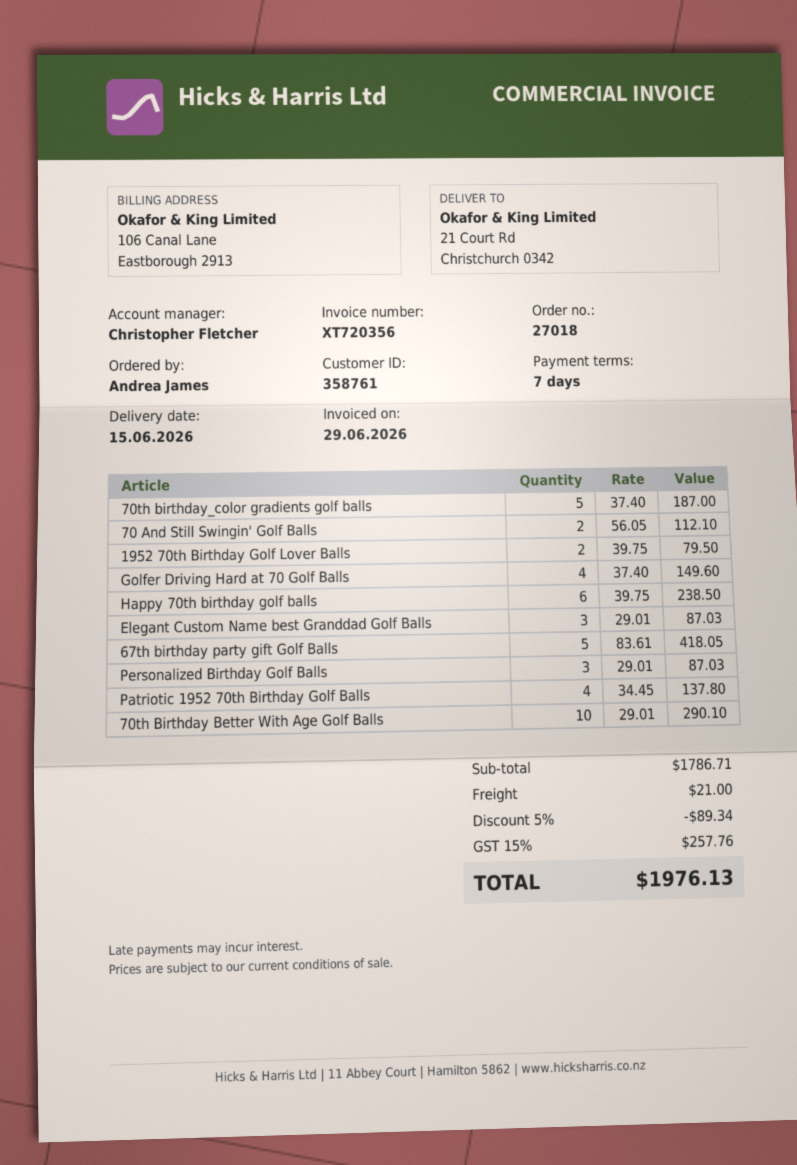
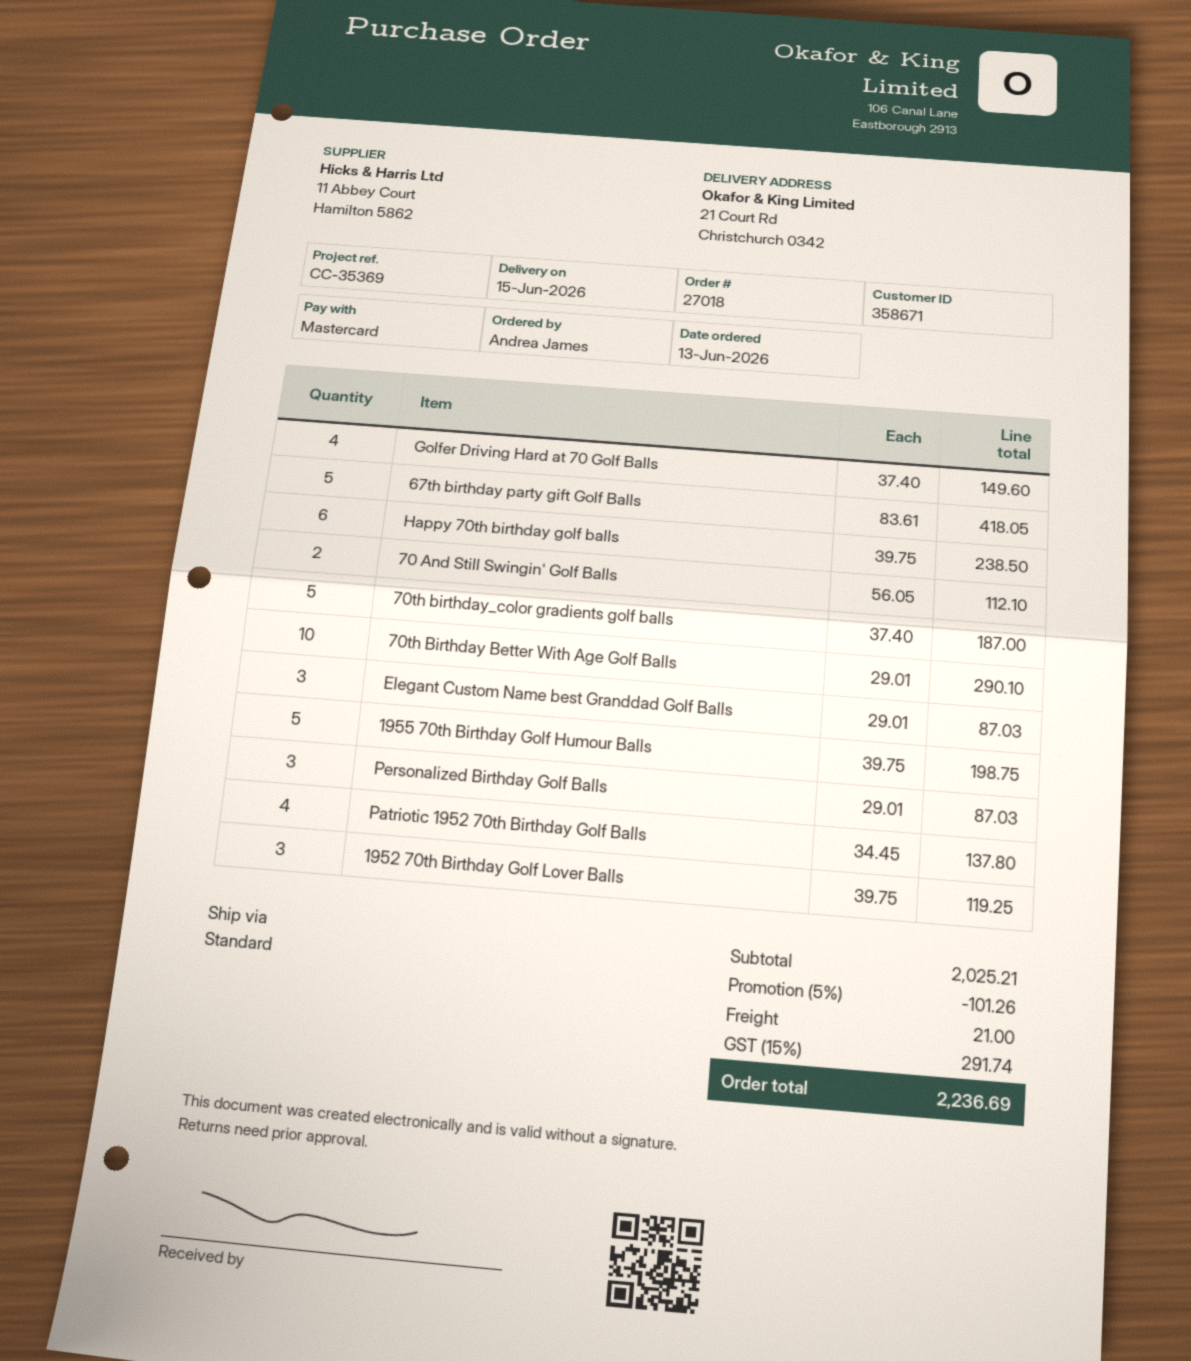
customer number: 358761 -> 358671
1952 70th Birthday Golf Lover Balls: 2 x 39.75 = 79.50 -> 3 x 39.75 = 119.25
1955 70th Birthday Golf Humour Balls: none -> 5 x 39.75 = 198.75
subtotal: 1786.71 -> 2025.21
discount: 5% = 89.34 -> 5% = 101.26
tax: 15% = 257.76 -> 15% = 291.74
total: 1976.13 -> 2236.69

